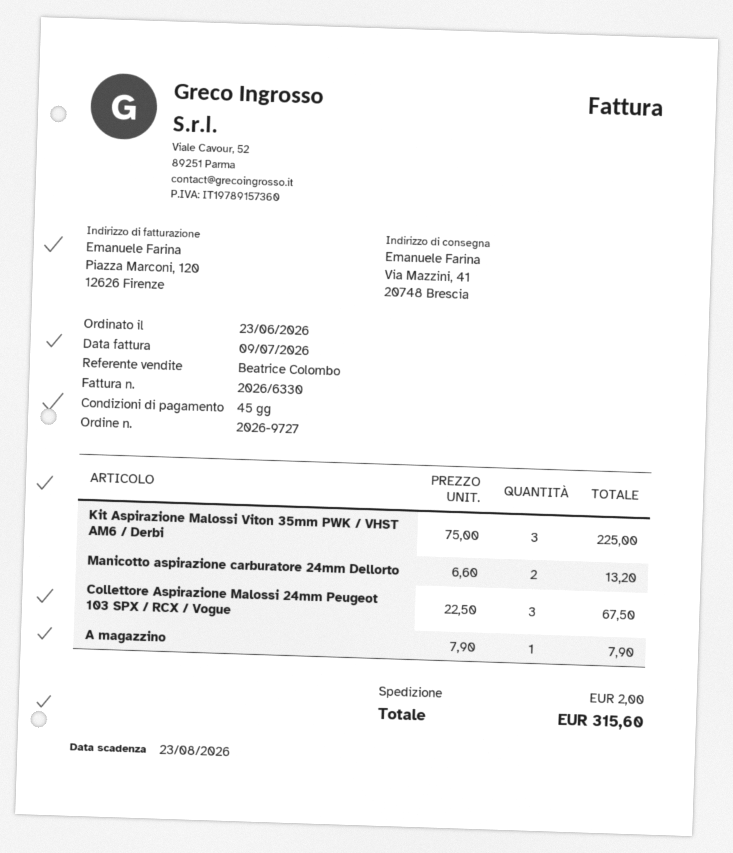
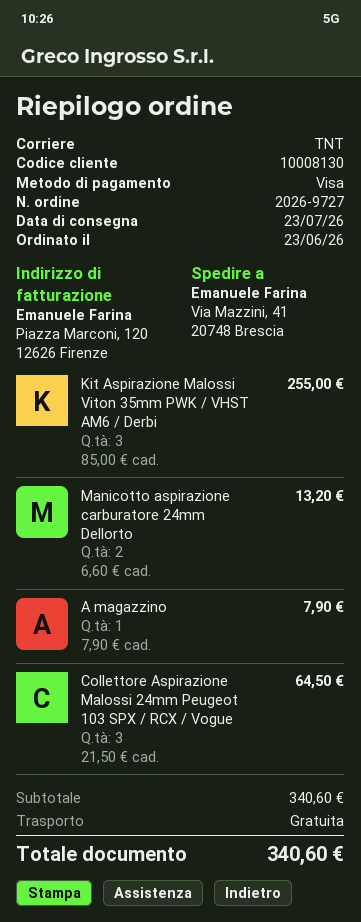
Kit Aspirazione Malossi Viton 35mm PWK / VHST AM6 / Derbi: 3 x 75.00 = 225.00 -> 3 x 85.00 = 255.00
Collettore Aspirazione Malossi 24mm Peugeot 103 SPX / RCX / Vogue: 3 x 22.50 = 67.50 -> 3 x 21.50 = 64.50
shipping: 2.00 -> 0.00
total: 315.60 -> 340.60

